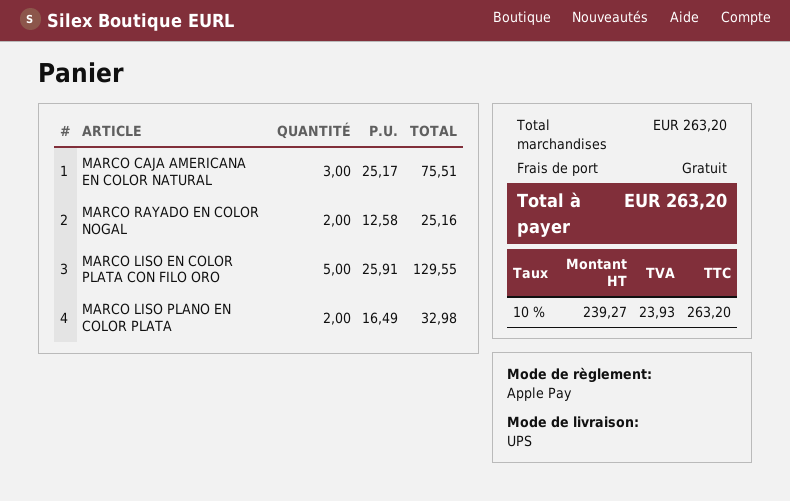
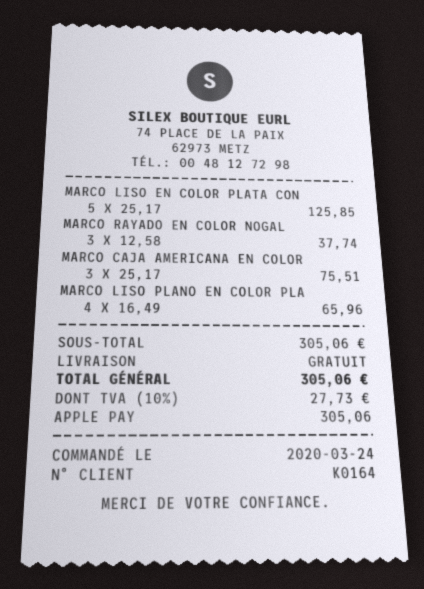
MARCO RAYADO EN COLOR NOGAL: 2 x 12.58 = 25.16 -> 3 x 12.58 = 37.74
MARCO LISO EN COLOR PLATA CON FILO ORO: 5 x 25.91 = 129.55 -> 5 x 25.17 = 125.85
MARCO LISO PLANO EN COLOR PLATA: 2 x 16.49 = 32.98 -> 4 x 16.49 = 65.96
subtotal: 263.20 -> 305.06
tax: 10% = 23.93 -> 10% = 27.73
total: 263.20 -> 305.06

